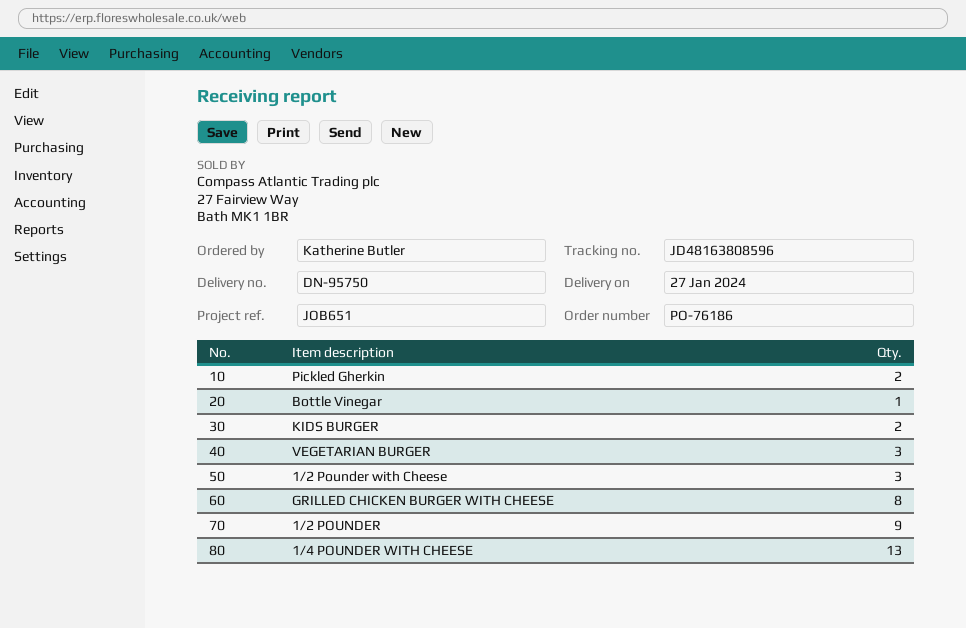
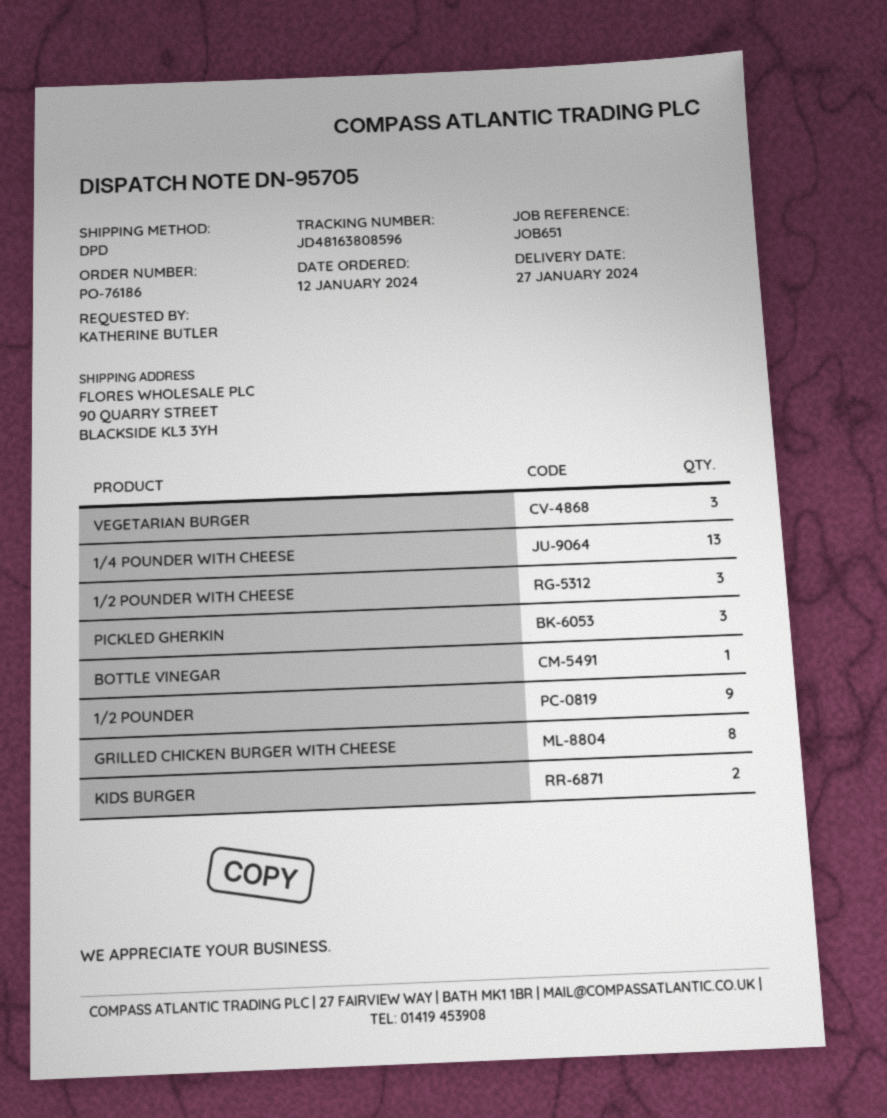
delivery note number: DN-95750 -> DN-95705
Pickled Gherkin: 2 -> 3

